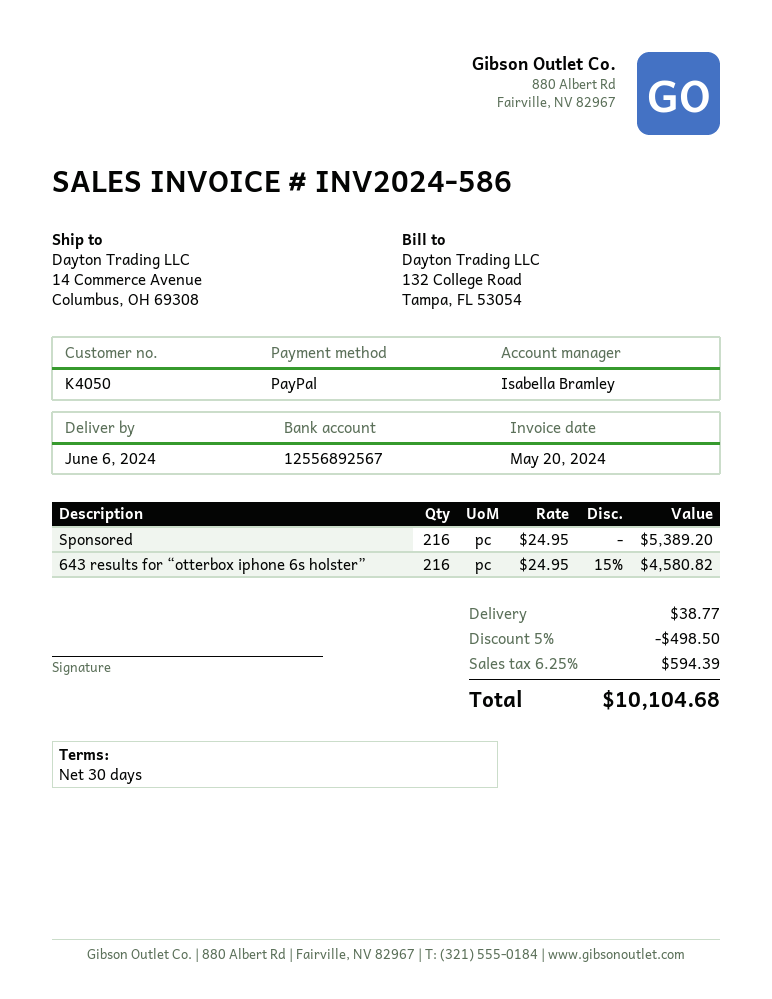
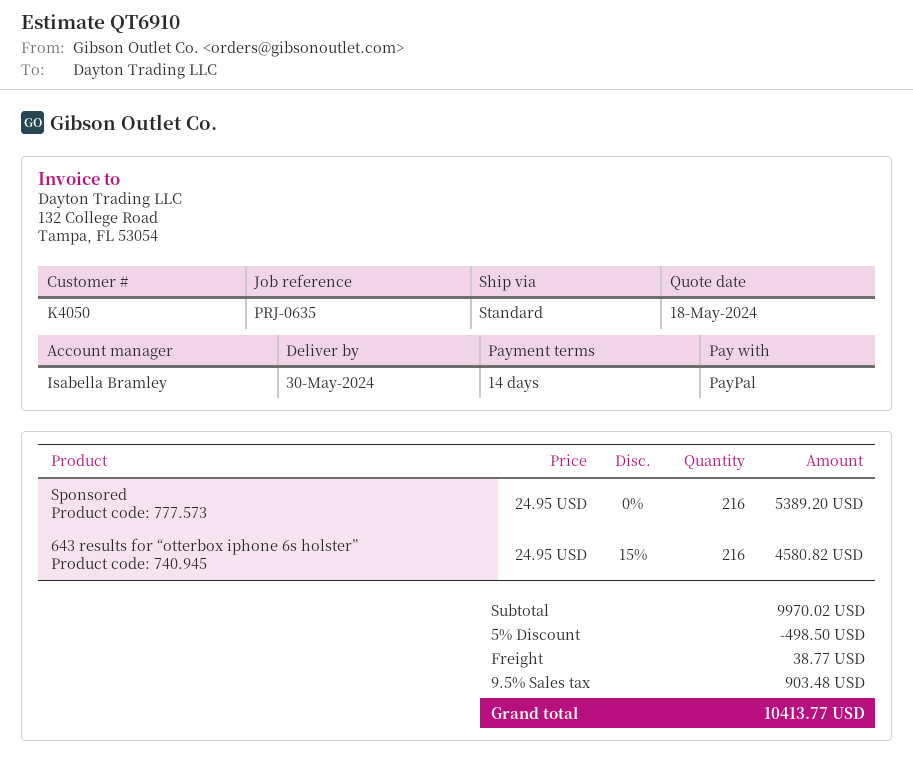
delivery date: 2024-06-06 -> 2024-05-30
payment terms: 30 days -> 14 days
tax: 6.25% = 594.39 -> 9.5% = 903.48
total: 10104.68 -> 10413.77

